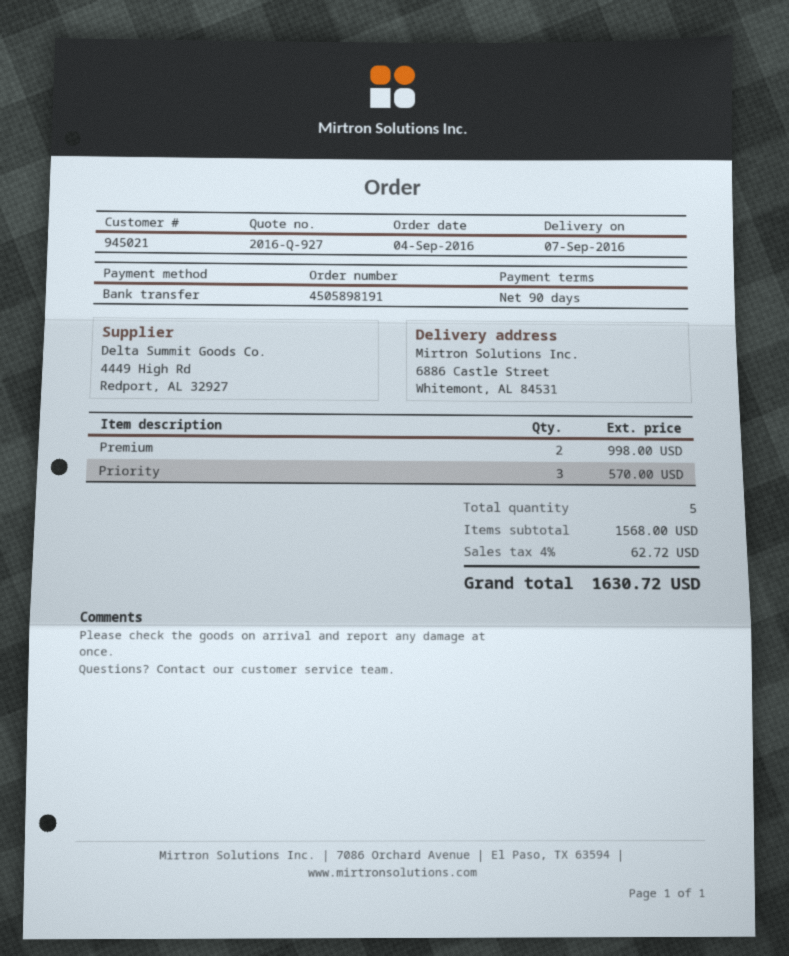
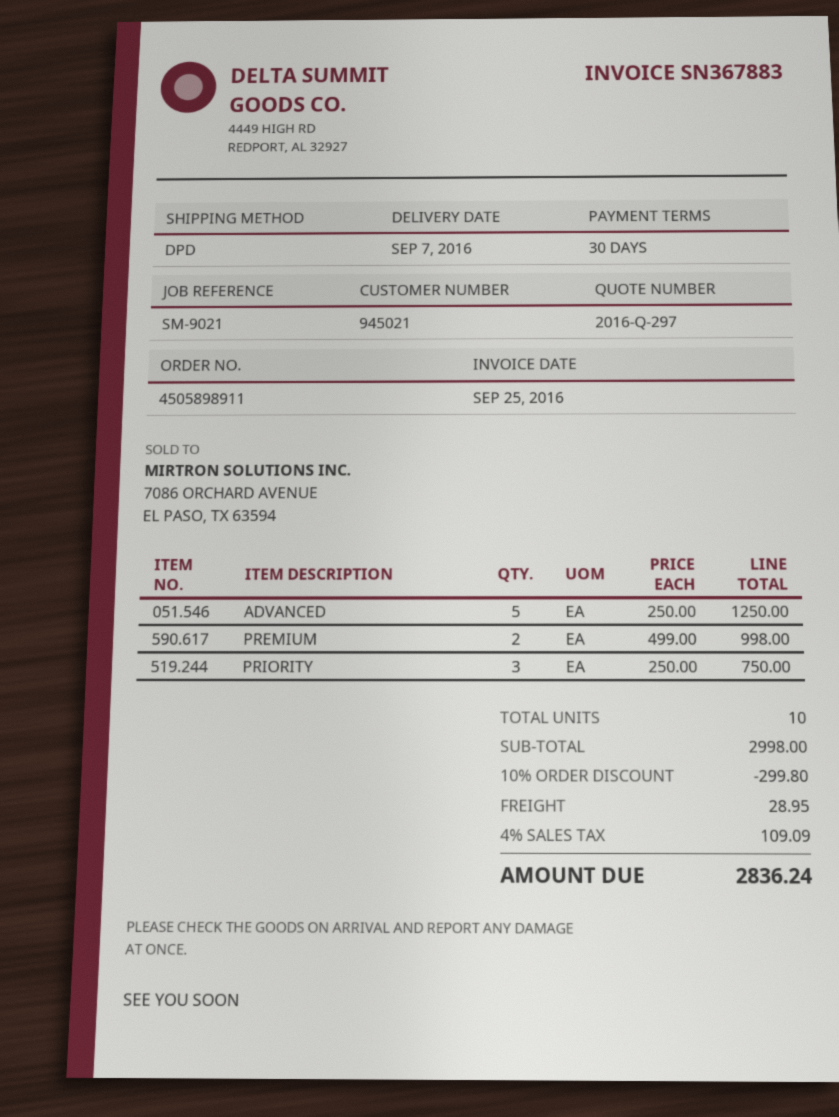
quote number: 2016-Q-927 -> 2016-Q-297
order number: 4505898191 -> 4505898911
payment terms: 90 days -> 30 days
Priority: 3 for 570.00 -> 3 for 750.00
ADVANCED: none -> 5 for 1250.00
total quantity: 5 -> 10
subtotal: 1568.00 -> 2998.00
discount: none -> 10% = 299.80
shipping: none -> 28.95
tax: 4% = 62.72 -> 4% = 109.09
total: 1630.72 -> 2836.24

